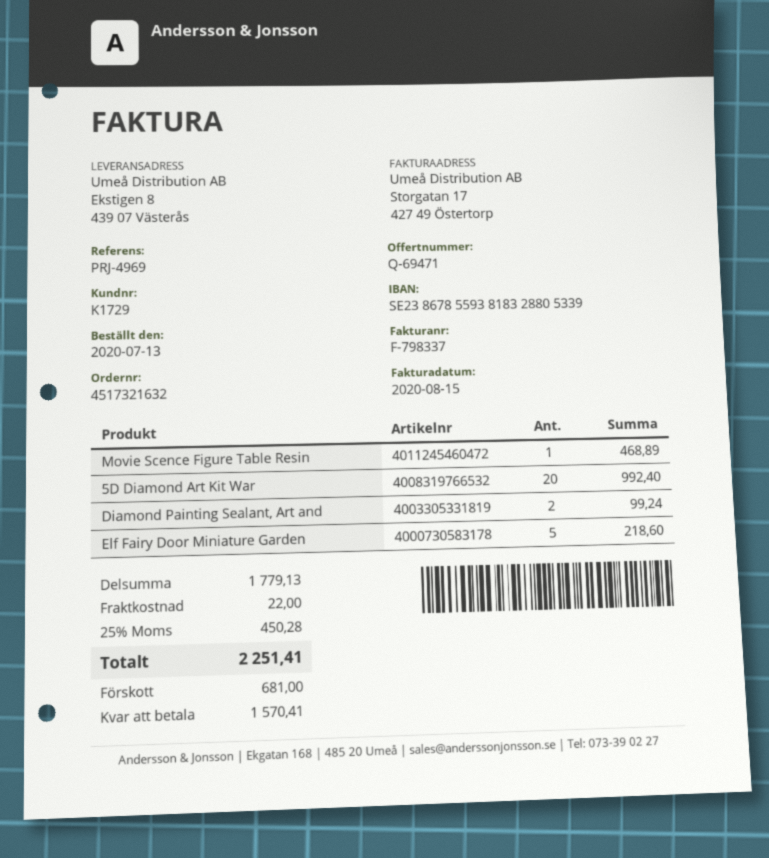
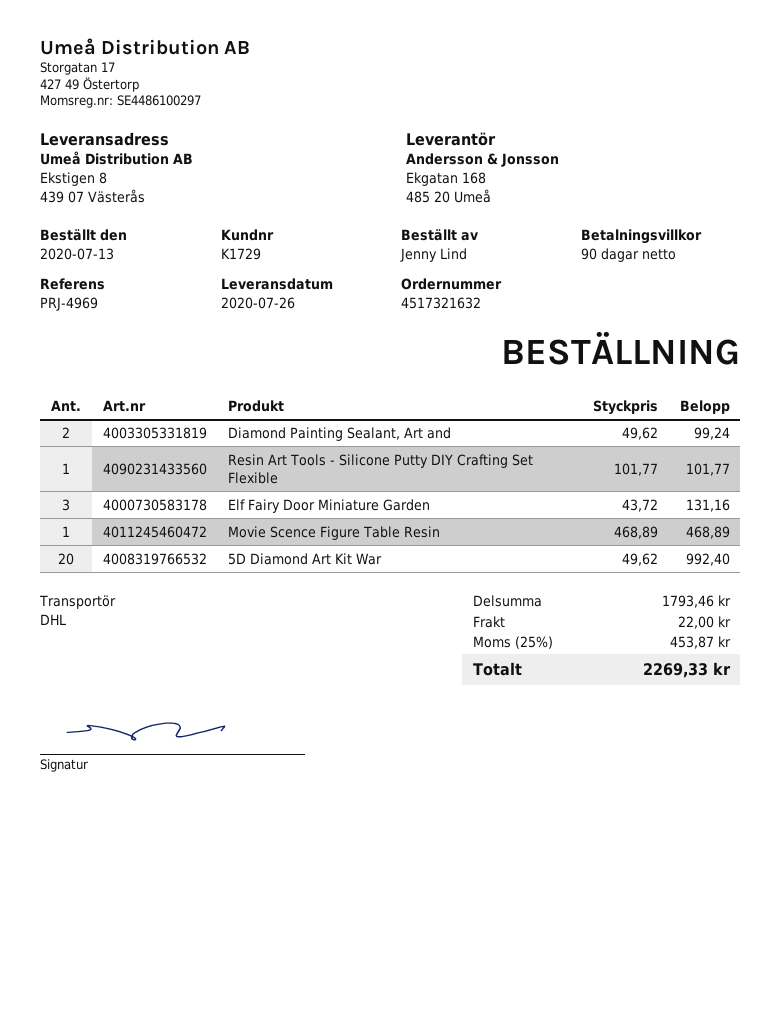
Elf Fairy Door Miniature Garden: 5 for 218.60 -> 3 for 131.16
Resin Art Tools - Silicone Putty DIY Crafting Set Flexible: none -> 1 for 101.77
subtotal: 1779.13 -> 1793.46
tax: 25% = 450.28 -> 25% = 453.87
total: 2251.41 -> 2269.33

